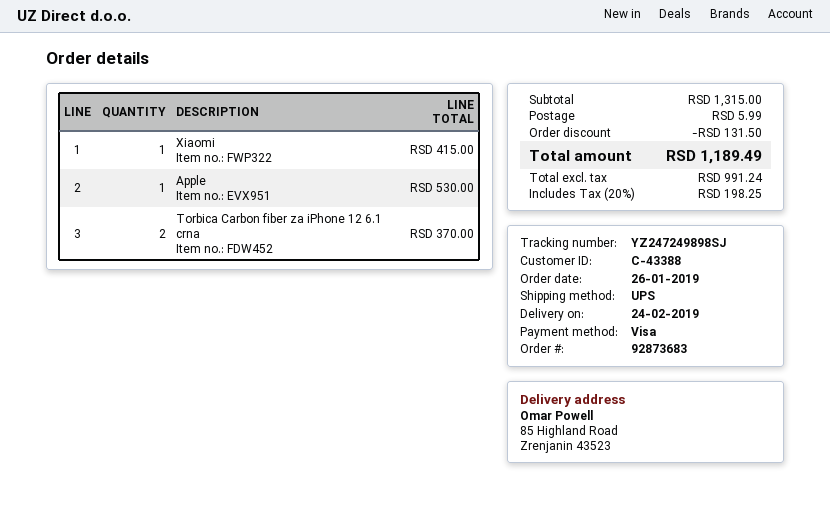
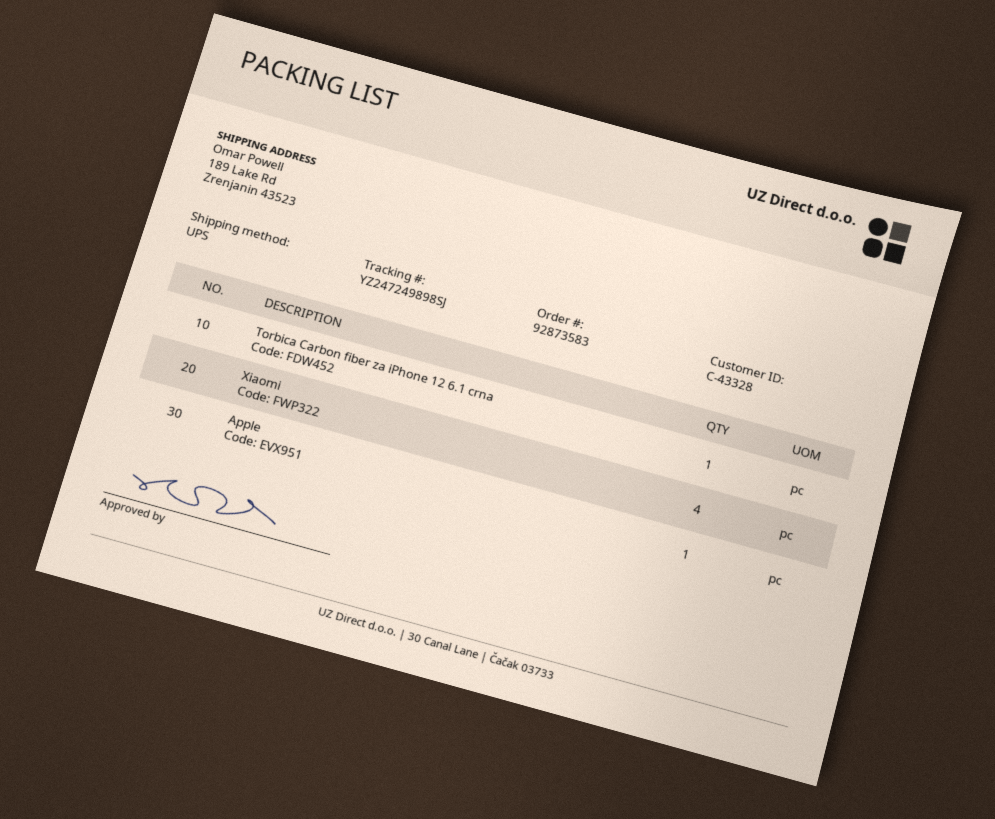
order number: 92873683 -> 92873583
customer number: C-43388 -> C-43328
ship to: 85 Highland Road, Zrenjanin 43523 -> 189 Lake Rd, Zrenjanin 43523
Xiaomi: 1 -> 4
Torbica Carbon fiber za iPhone 12 6.1 crna: 2 -> 1

